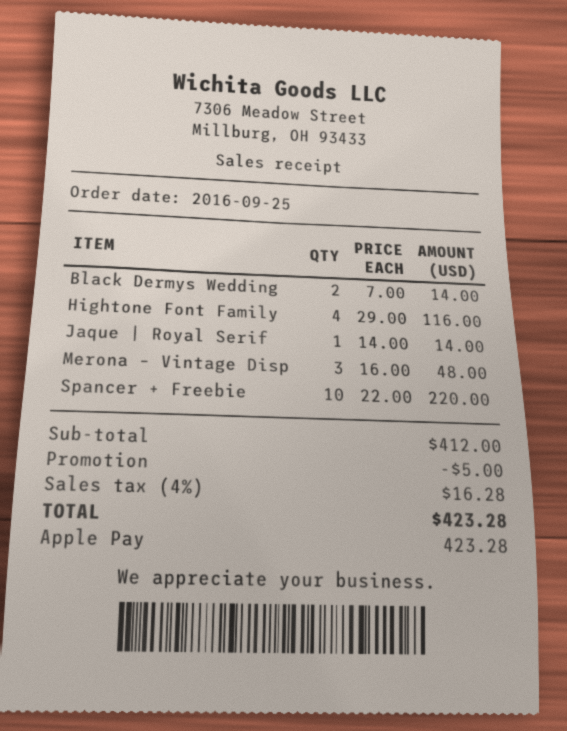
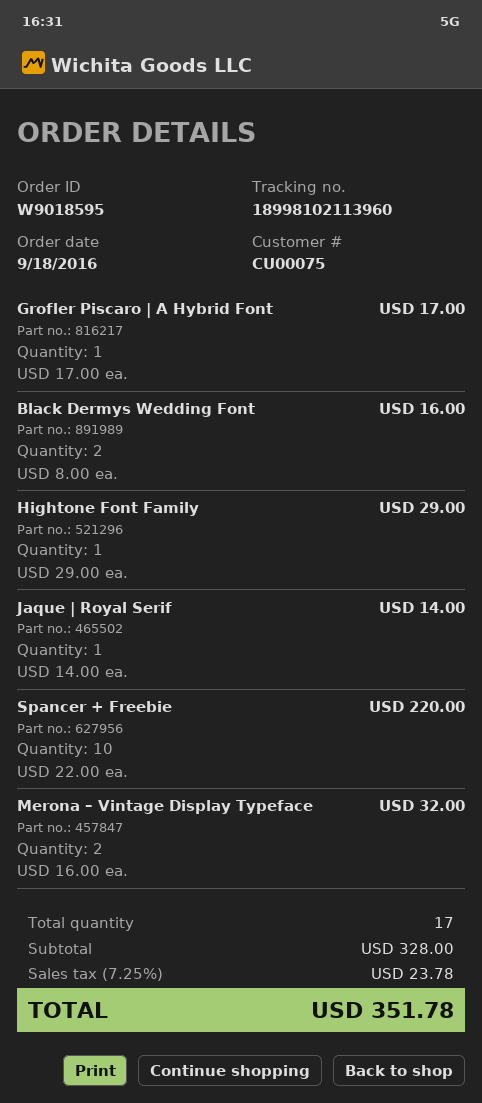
order date: 2016-09-25 -> 2016-09-18
Black Dermys Wedding: 2 x 7.00 = 14.00 -> 2 x 8.00 = 16.00
Hightone Font Family: 4 x 29.00 = 116.00 -> 1 x 29.00 = 29.00
Merona – Vintage Disp: 3 x 16.00 = 48.00 -> 2 x 16.00 = 32.00
Grofler Piscaro | A Hybrid Font: none -> 1 x 17.00 = 17.00
subtotal: 412.00 -> 328.00
discount: 5.00 -> none
tax: 4% = 16.28 -> 7.25% = 23.78
total: 423.28 -> 351.78

